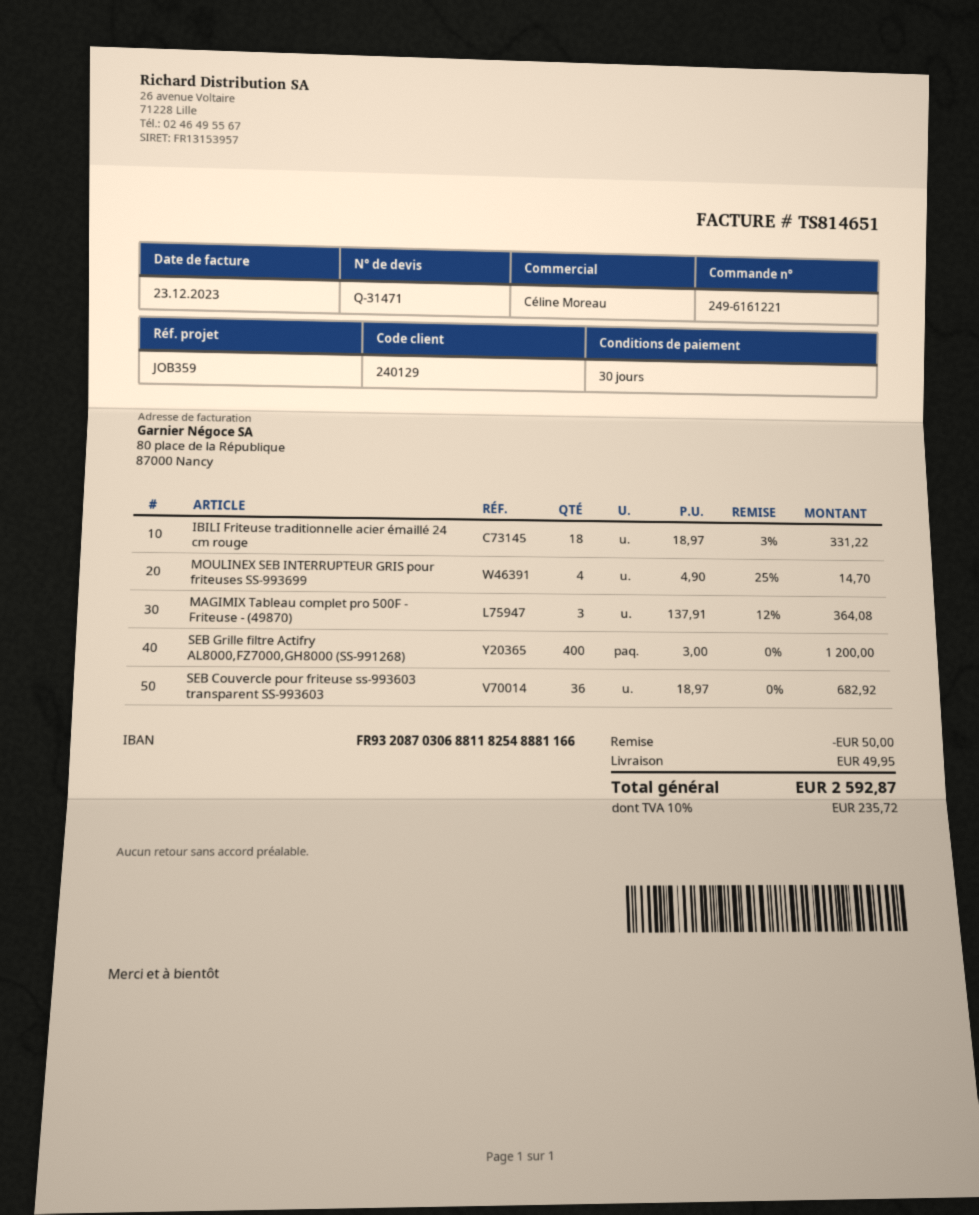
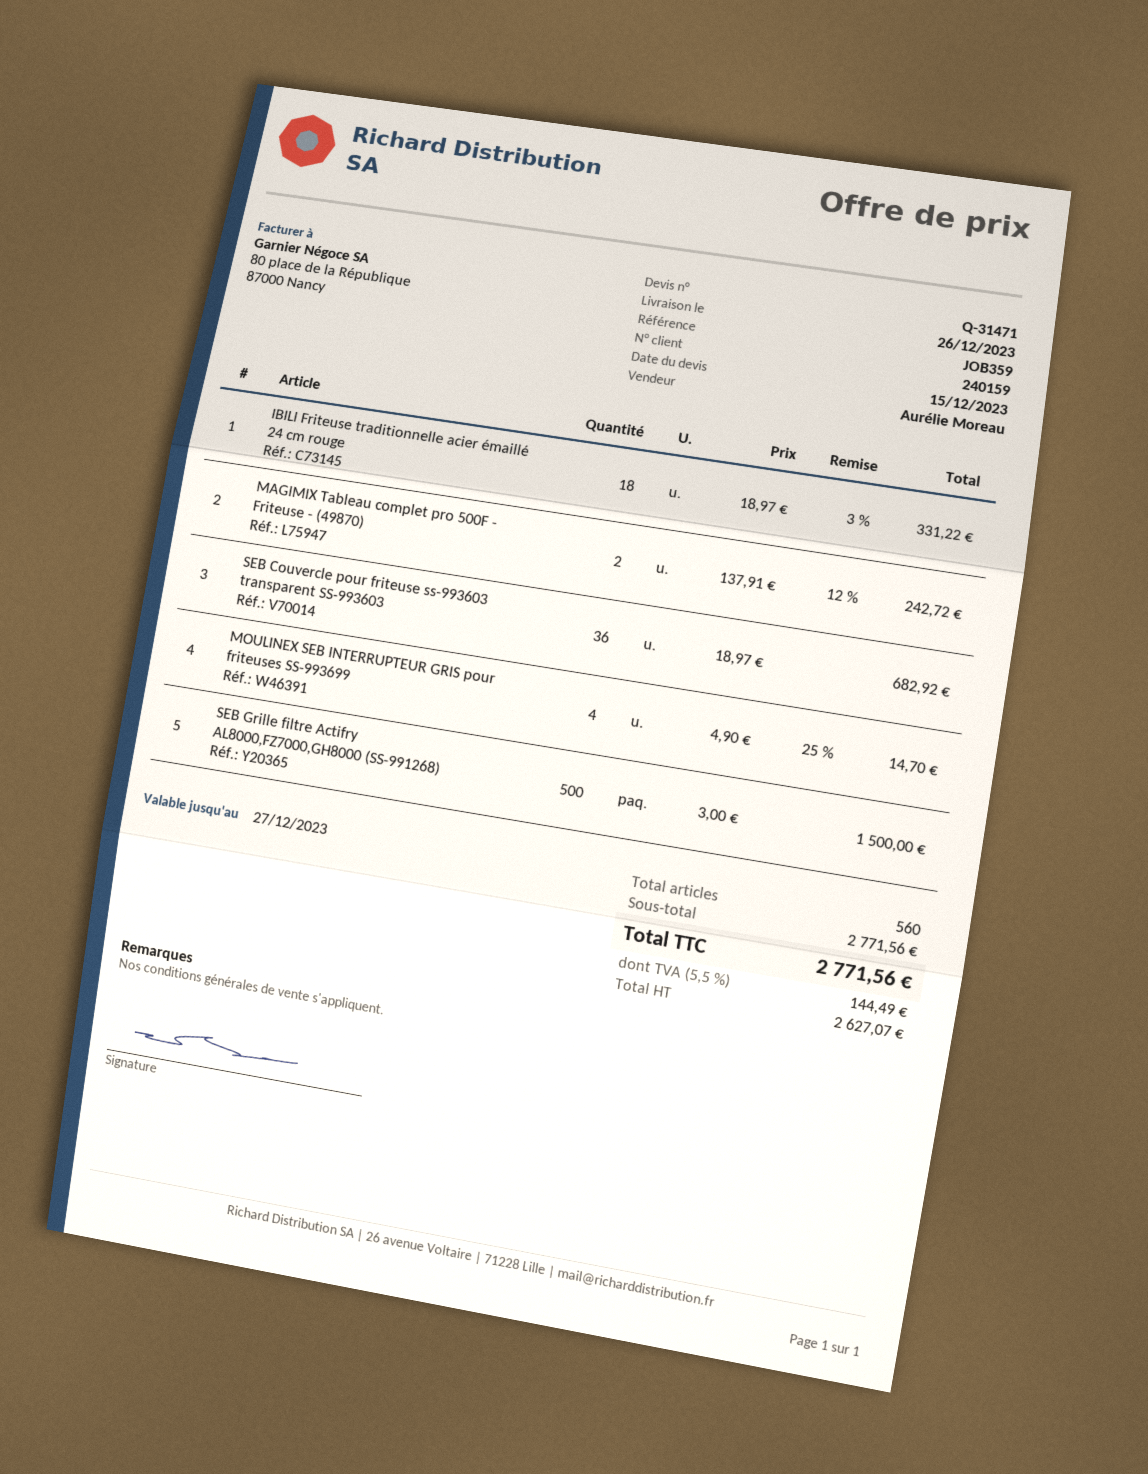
customer number: 240129 -> 240159
sales rep: Céline Moreau -> Aurélie Moreau
MAGIMIX Tableau complet pro 500F - Friteuse - (49870): 3 x 137.91 - 12% = 364.08 -> 2 x 137.91 - 12% = 242.72
SEB Grille filtre Actifry AL8000,FZ7000,GH8000 (SS-991268): 400 x 3.00 = 1200.00 -> 500 x 3.00 = 1500.00
discount: 50.00 -> none
shipping: 49.95 -> none
tax: 10% = 235.72 -> 5.5% = 144.49
total: 2592.87 -> 2771.56

